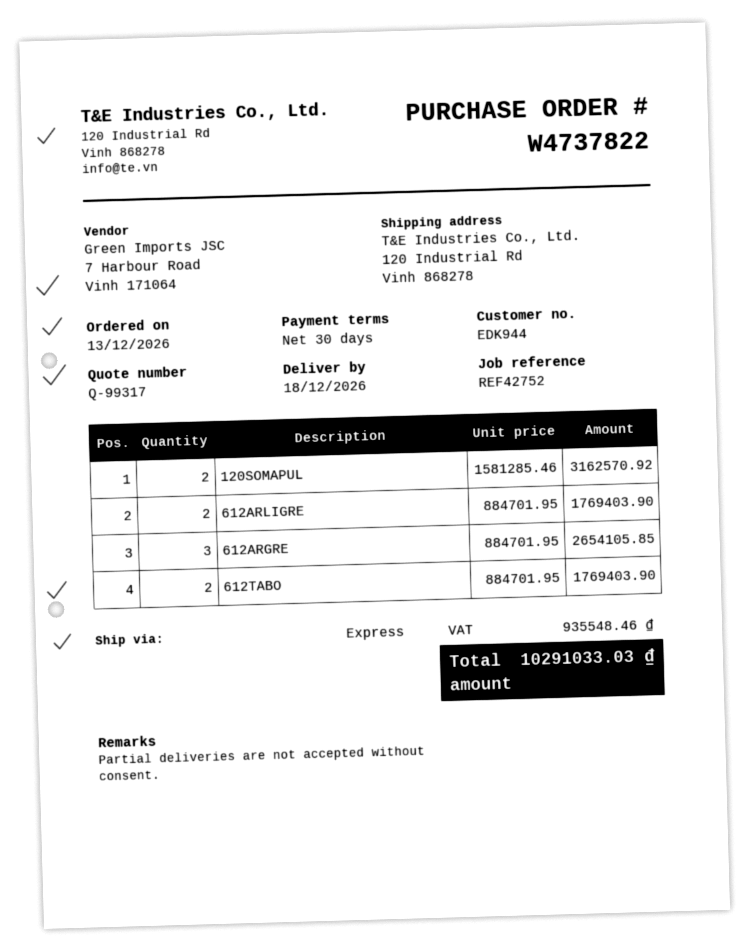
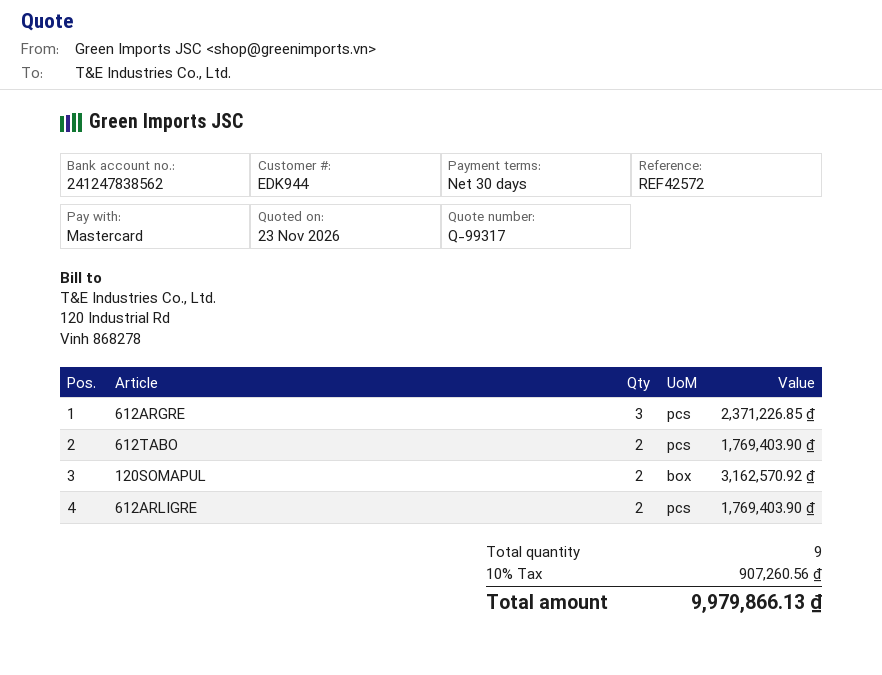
reference: REF42752 -> REF42572
612ARGRE: 3 for 2654105.85 -> 3 for 2371226.85
tax: 935548.46 -> 907260.56
total: 10291033.03 -> 9979866.13

